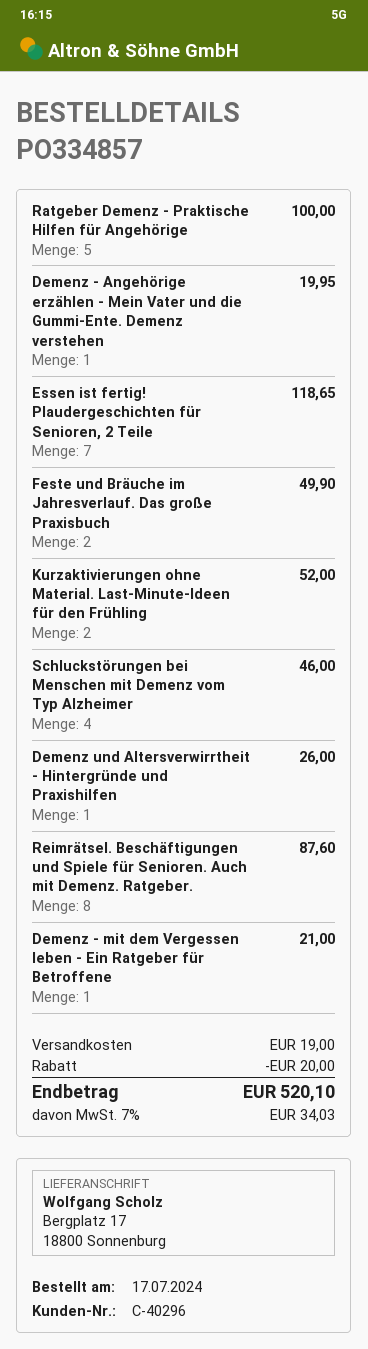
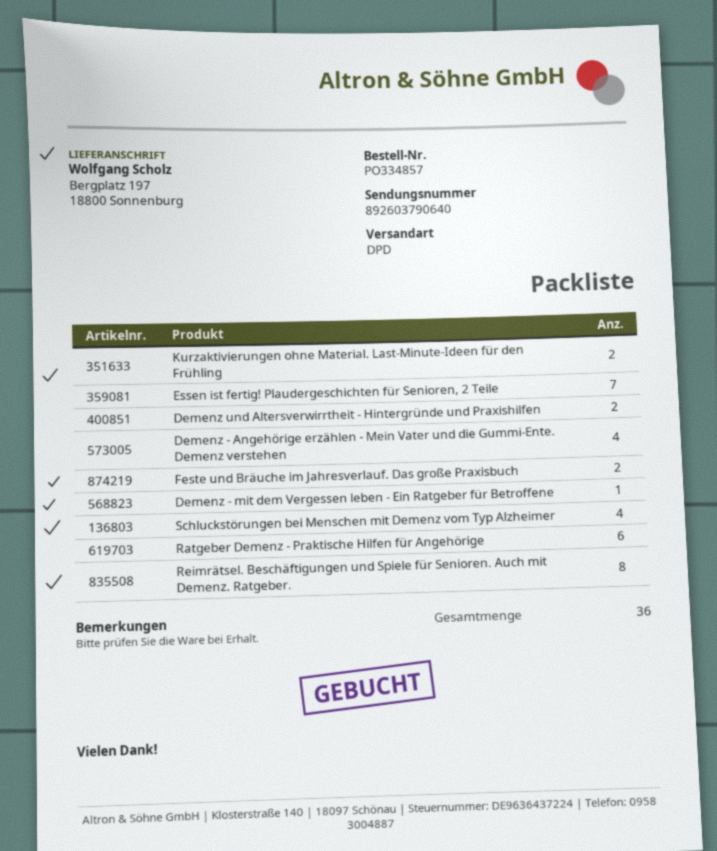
ship to: Bergplatz 17, 18800 Sonnenburg -> Bergplatz 197, 18800 Sonnenburg
Ratgeber Demenz - Praktische Hilfen für Angehörige: 5 -> 6
Demenz - Angehörige erzählen - Mein Vater und die Gummi-Ente. Demenz verstehen: 1 -> 4
Demenz und Altersverwirrtheit - Hintergründe und Praxishilfen: 1 -> 2

